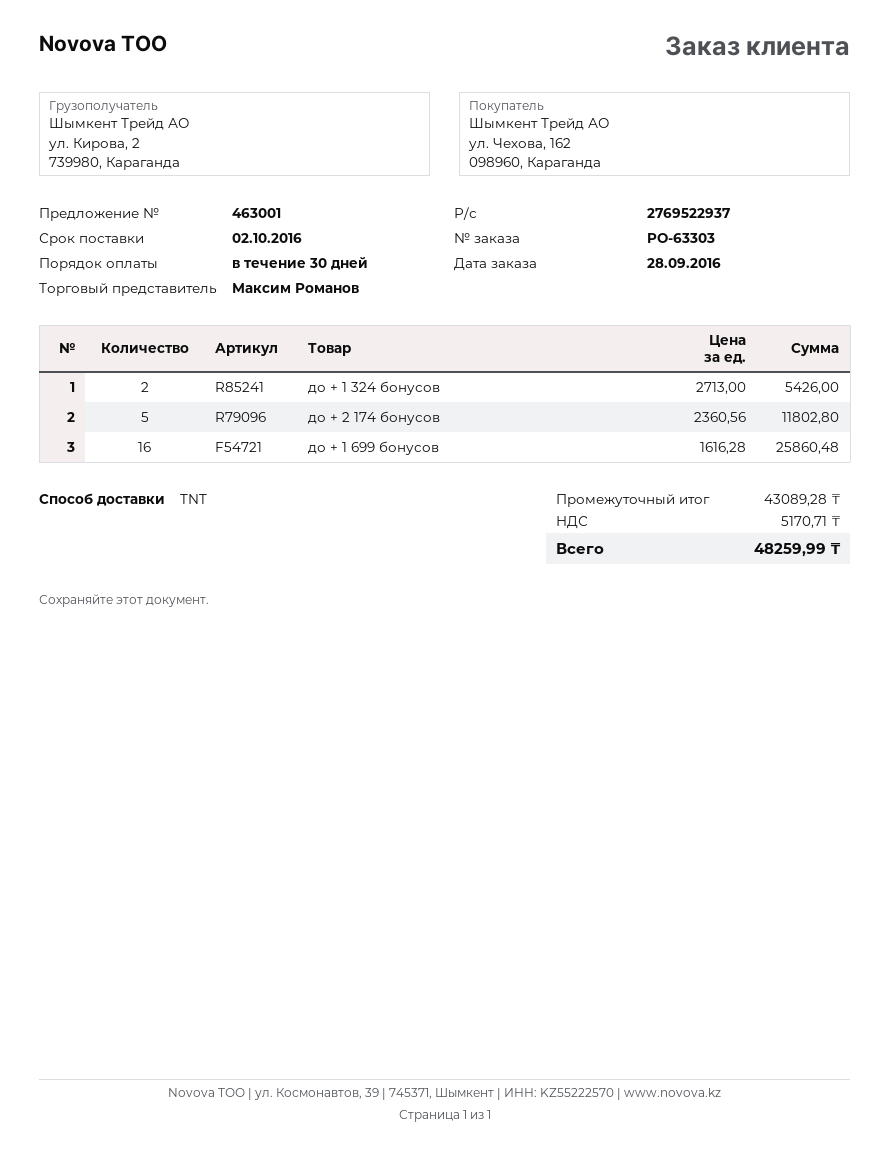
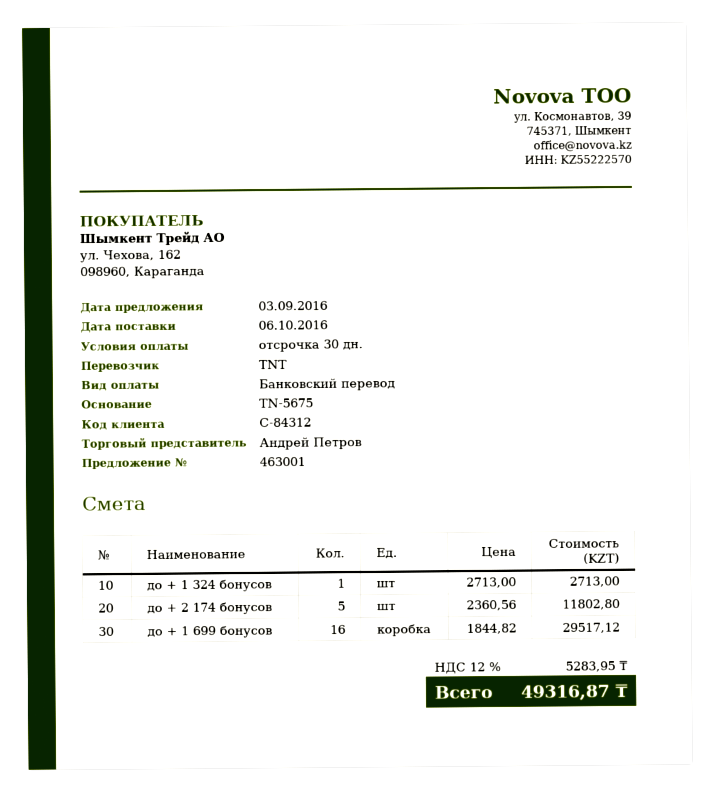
delivery date: 2016-10-02 -> 2016-10-06
sales rep: Максим Романов -> Андрей Петров
до + 1 324 бонусов: 2 x 2713.00 = 5426.00 -> 1 x 2713.00 = 2713.00
до + 1 699 бонусов: 16 x 1616.28 = 25860.48 -> 16 x 1844.82 = 29517.12
tax: 5170.71 -> 5283.95
total: 48259.99 -> 49316.87

